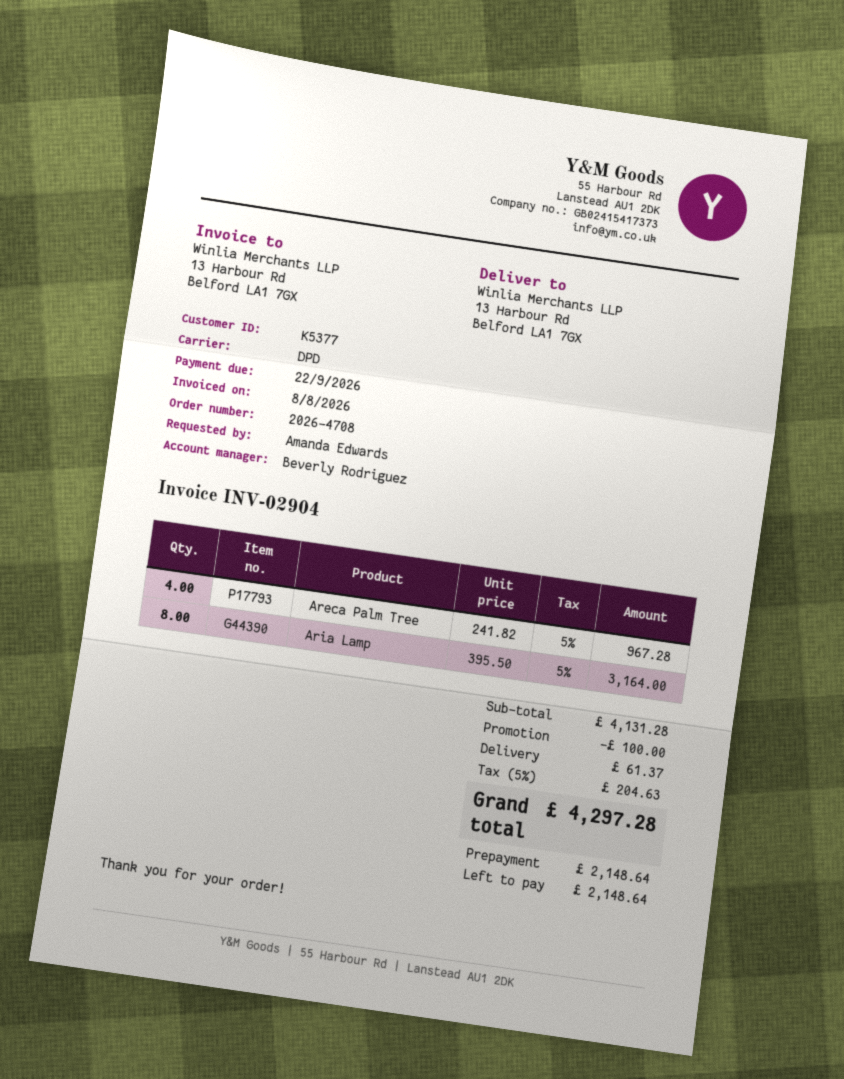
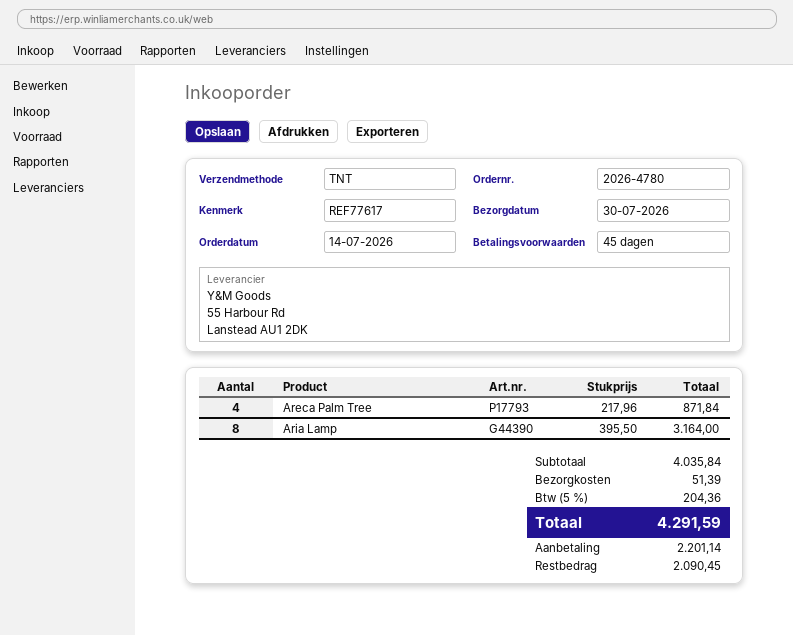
order number: 2026-4708 -> 2026-4780
shipping method: DPD -> TNT
Areca Palm Tree: 4 x 241.82 = 967.28 -> 4 x 217.96 = 871.84
subtotal: 4131.28 -> 4035.84
discount: 100.00 -> none
shipping: 61.37 -> 51.39
tax: 5% = 204.63 -> 5% = 204.36
total: 4297.28 -> 4291.59
deposit: 2148.64 -> 2201.14
balance: 2148.64 -> 2090.45

